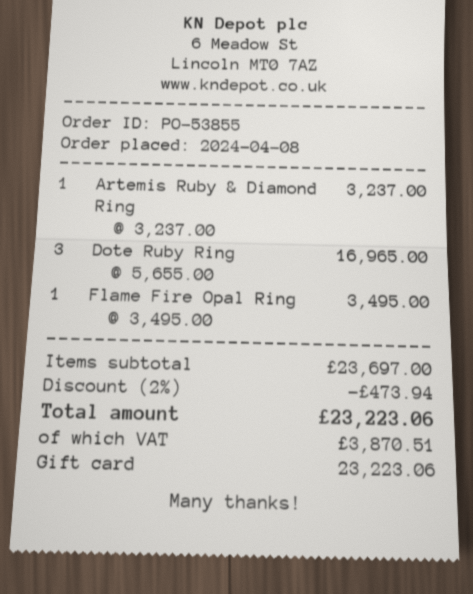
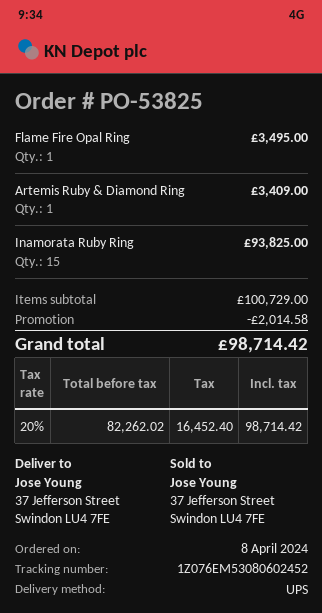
order number: PO-53855 -> PO-53825
Artemis Ruby & Diamond Ring: 1 for 3237.00 -> 1 for 3409.00
Dote Ruby Ring: 3 for 16965.00 -> none
Inamorata Ruby Ring: none -> 15 for 93825.00
subtotal: 23697.00 -> 100729.00
discount: 473.94 -> 2014.58
tax: 3870.51 -> 16452.40
total: 23223.06 -> 98714.42

